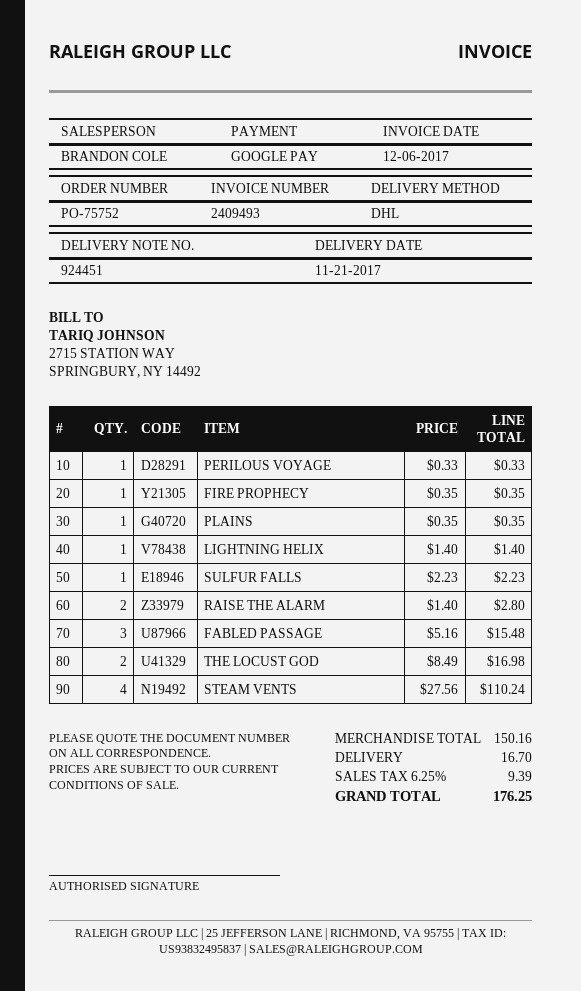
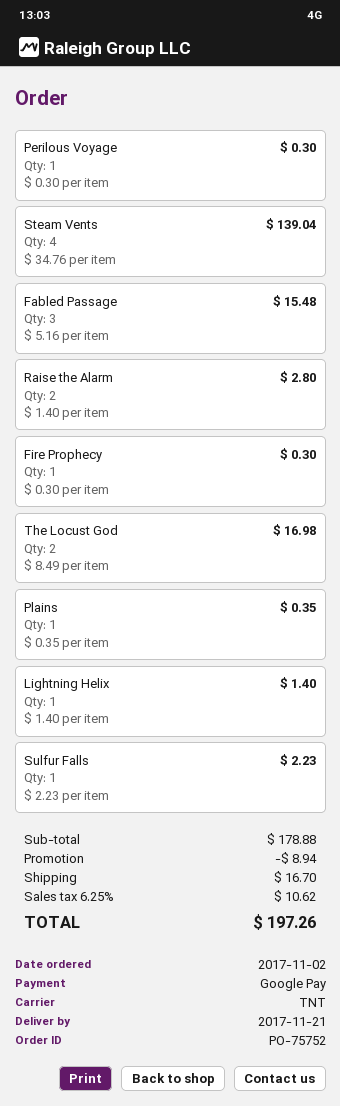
shipping method: DHL -> TNT
PERILOUS VOYAGE: 1 x 0.33 = 0.33 -> 1 x 0.30 = 0.30
FIRE PROPHECY: 1 x 0.35 = 0.35 -> 1 x 0.30 = 0.30
STEAM VENTS: 4 x 27.56 = 110.24 -> 4 x 34.76 = 139.04
subtotal: 150.16 -> 178.88
discount: none -> 8.94
tax: 6.25% = 9.39 -> 6.25% = 10.62
total: 176.25 -> 197.26

